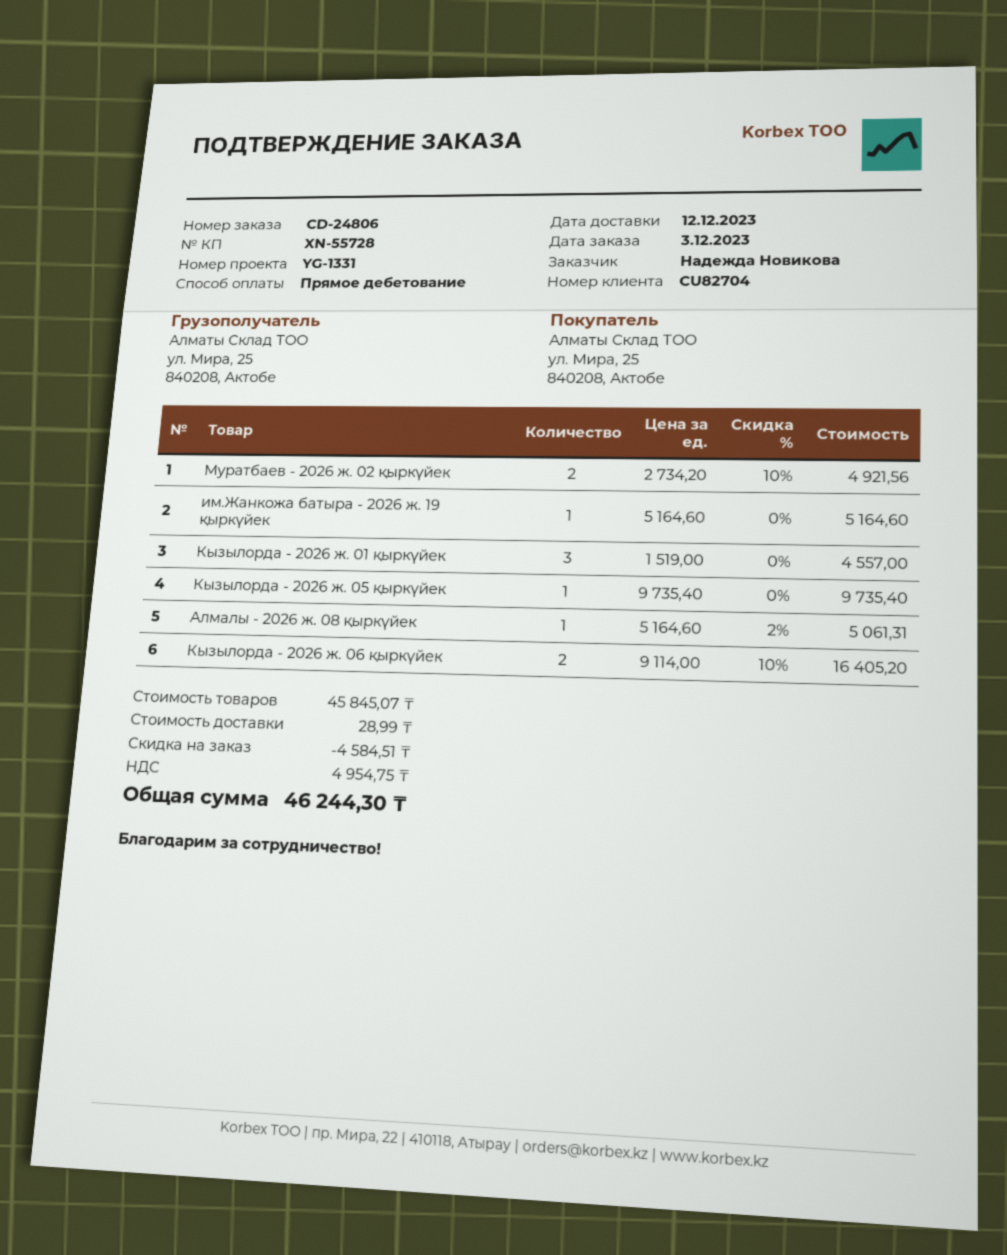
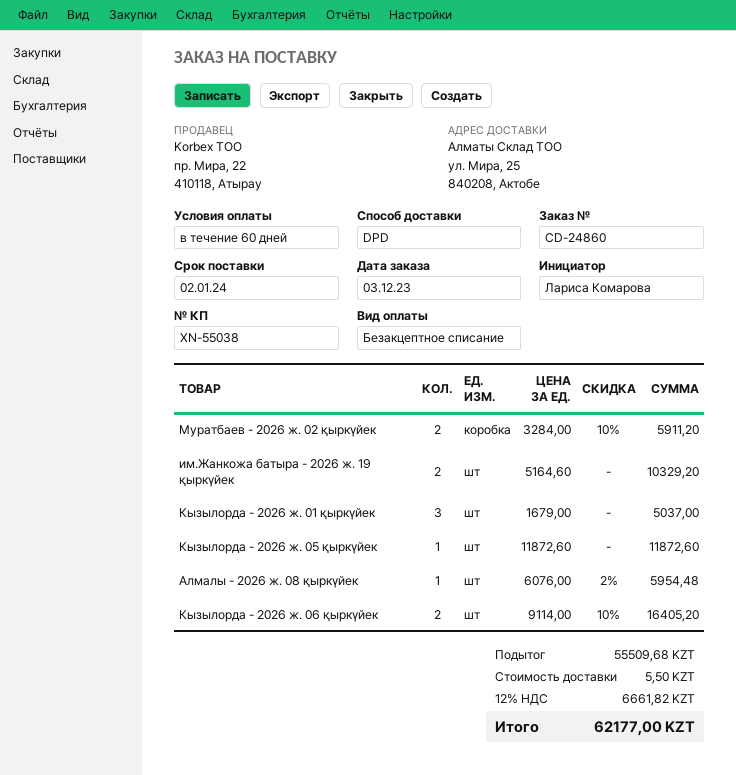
quote number: XN-55728 -> XN-55038
order number: CD-24806 -> CD-24860
delivery date: 2023-12-12 -> 2024-01-02
ordered by: Надежда Новикова -> Лариса Комарова
Муратбаев - 2026 ж. 02 қыркүйек: 2 x 2734.20 - 10% = 4921.56 -> 2 x 3284.00 - 10% = 5911.20
им.Жанкожа батыра - 2026 ж. 19 қыркүйек: 1 x 5164.60 = 5164.60 -> 2 x 5164.60 = 10329.20
Кызылорда - 2026 ж. 01 қыркүйек: 3 x 1519.00 = 4557.00 -> 3 x 1679.00 = 5037.00
Кызылорда - 2026 ж. 05 қыркүйек: 1 x 9735.40 = 9735.40 -> 1 x 11872.60 = 11872.60
Алмалы - 2026 ж. 08 қыркүйек: 1 x 5164.60 - 2% = 5061.31 -> 1 x 6076.00 - 2% = 5954.48
subtotal: 45845.07 -> 55509.68
discount: 4584.51 -> none
shipping: 28.99 -> 5.50
tax: 4954.75 -> 6661.82
total: 46244.30 -> 62177.00

